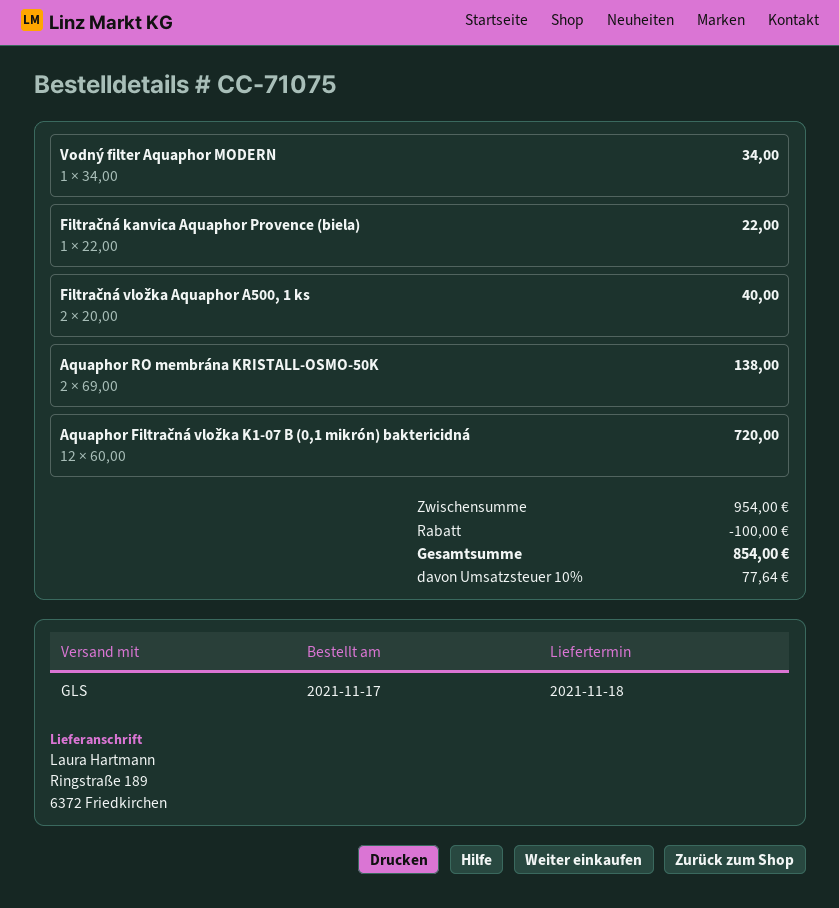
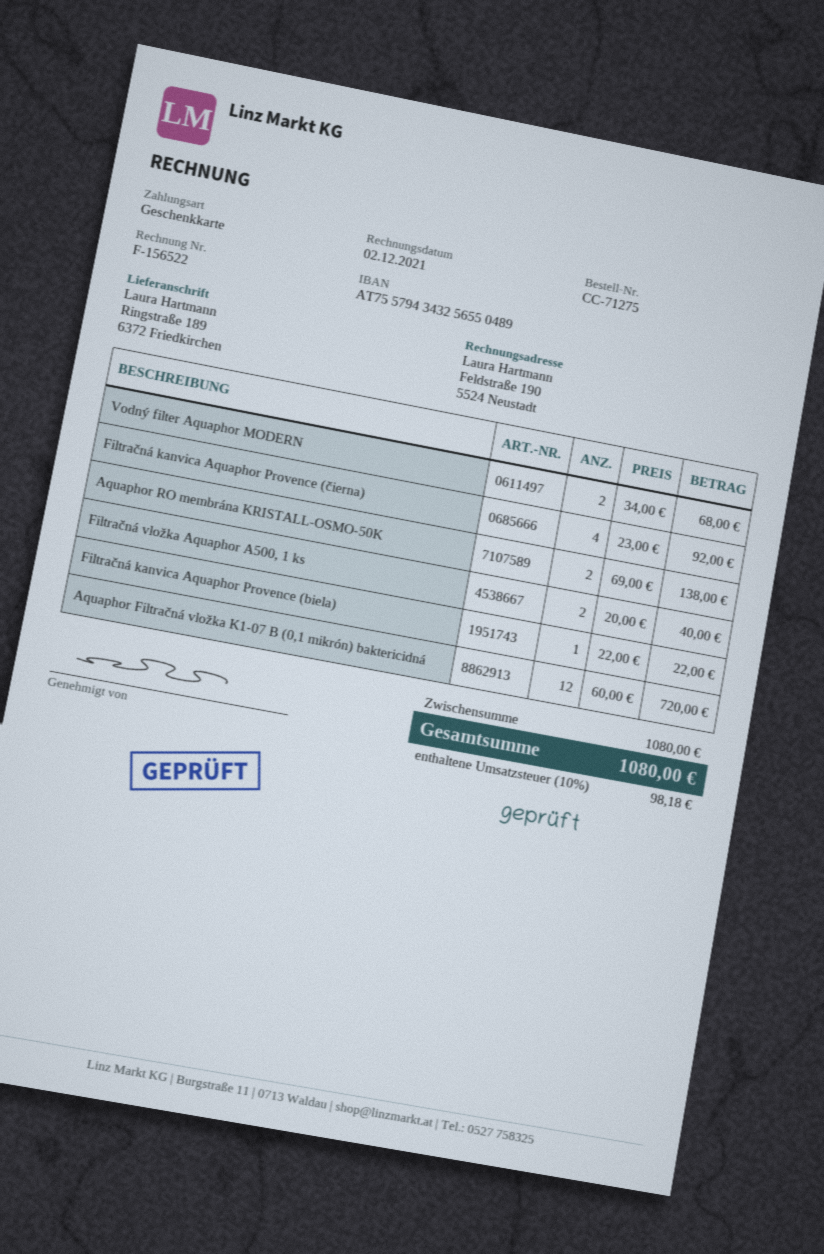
order number: CC-71075 -> CC-71275
Vodný filter Aquaphor MODERN: 1 x 34.00 = 34.00 -> 2 x 34.00 = 68.00
Filtračná kanvica Aquaphor Provence (čierna): none -> 4 x 23.00 = 92.00
subtotal: 954.00 -> 1080.00
discount: 100.00 -> none
tax: 10% = 77.64 -> 10% = 98.18
total: 854.00 -> 1080.00

